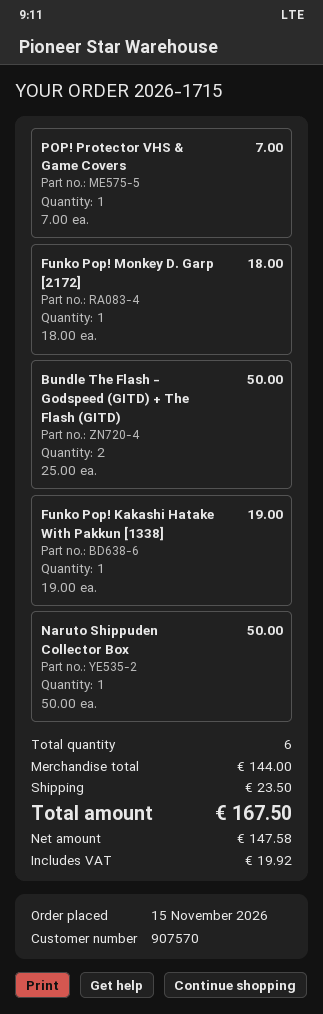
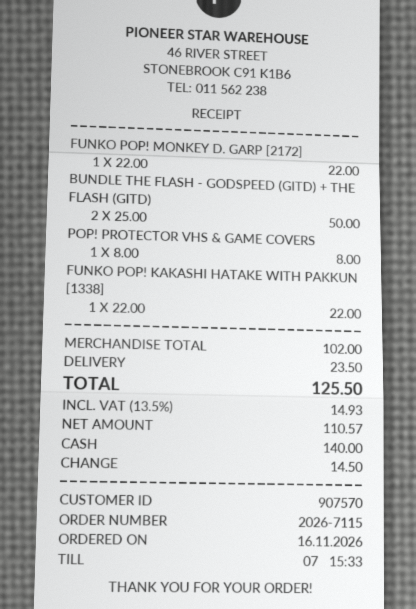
order number: 2026-1715 -> 2026-7115
order date: 2026-11-15 -> 2026-11-16
POP! Protector VHS & Game Covers: 1 x 7.00 = 7.00 -> 1 x 8.00 = 8.00
Funko Pop! Monkey D. Garp [2172]: 1 x 18.00 = 18.00 -> 1 x 22.00 = 22.00
Funko Pop! Kakashi Hatake With Pakkun [1338]: 1 x 19.00 = 19.00 -> 1 x 22.00 = 22.00
Naruto Shippuden Collector Box: 1 x 50.00 = 50.00 -> none
subtotal: 144.00 -> 102.00
net: 147.58 -> 110.57
tax: 19.92 -> 14.93
total: 167.50 -> 125.50

